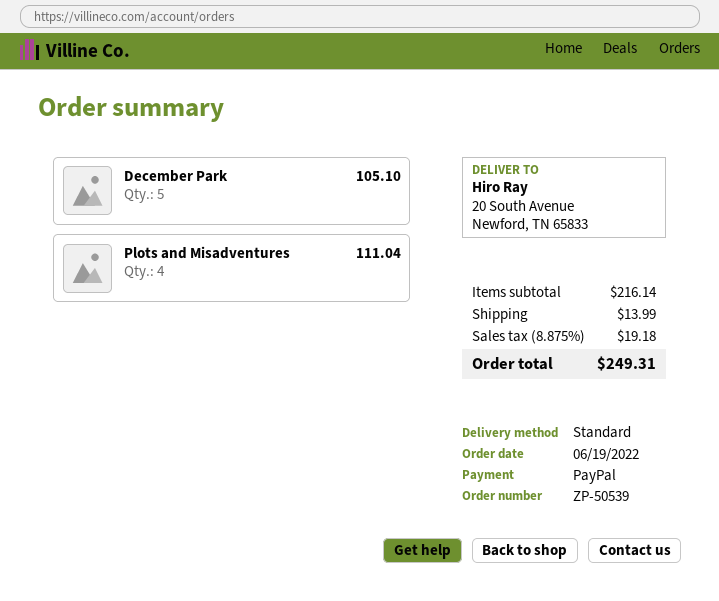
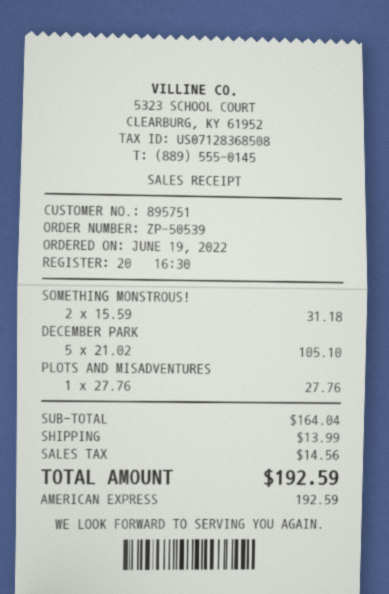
payment method: PayPal -> American Express
Plots and Misadventures: 4 for 111.04 -> 1 for 27.76
SOMETHING MONSTROUS!: none -> 2 for 31.18
subtotal: 216.14 -> 164.04
tax: 19.18 -> 14.56
total: 249.31 -> 192.59

